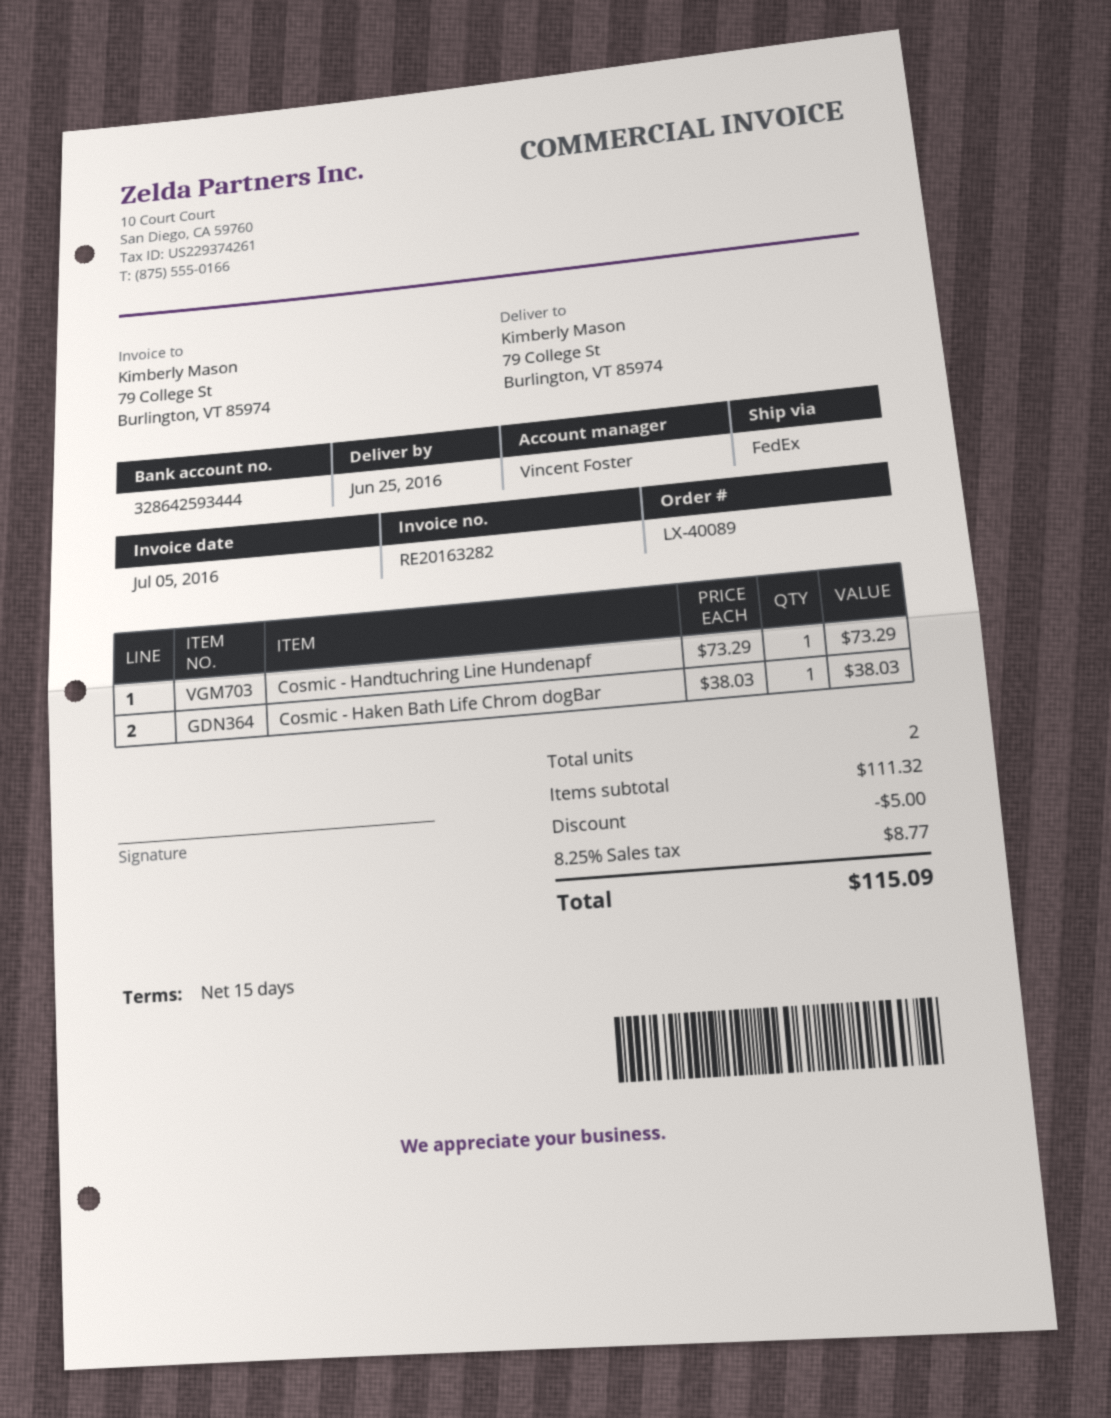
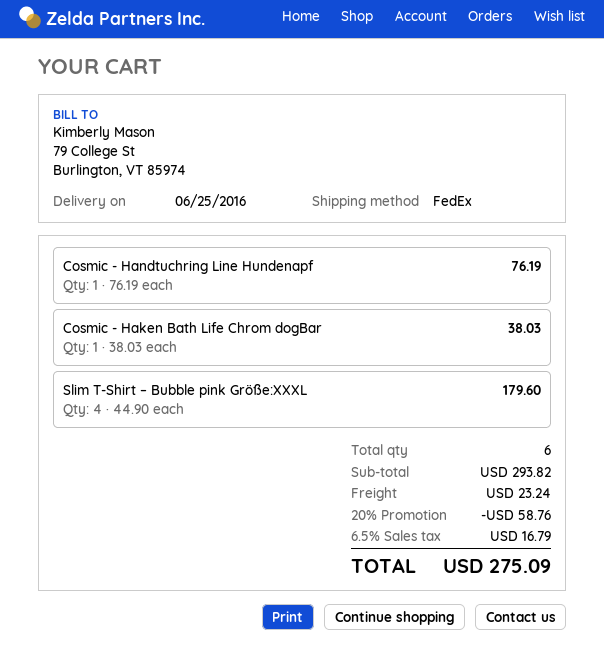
Cosmic - Handtuchring Line Hundenapf: 1 x 73.29 = 73.29 -> 1 x 76.19 = 76.19
Slim T-Shirt – Bubble pink Größe:XXXL: none -> 4 x 44.90 = 179.60
total quantity: 2 -> 6
subtotal: 111.32 -> 293.82
discount: 5.00 -> 58.76
shipping: none -> 23.24
tax: 8.25% = 8.77 -> 6.5% = 16.79
total: 115.09 -> 275.09

